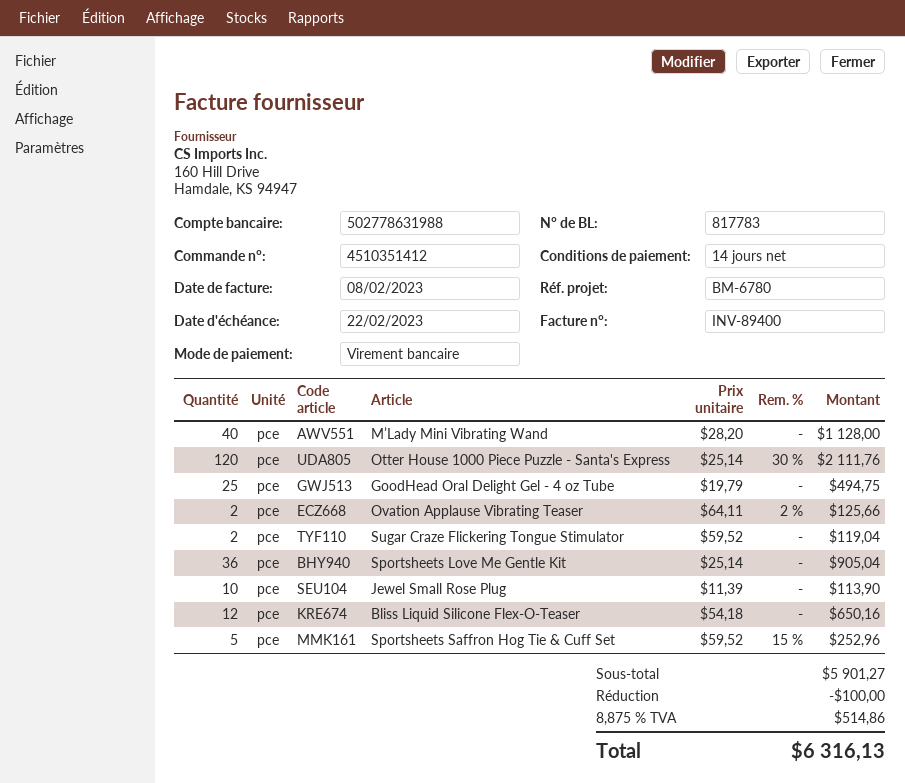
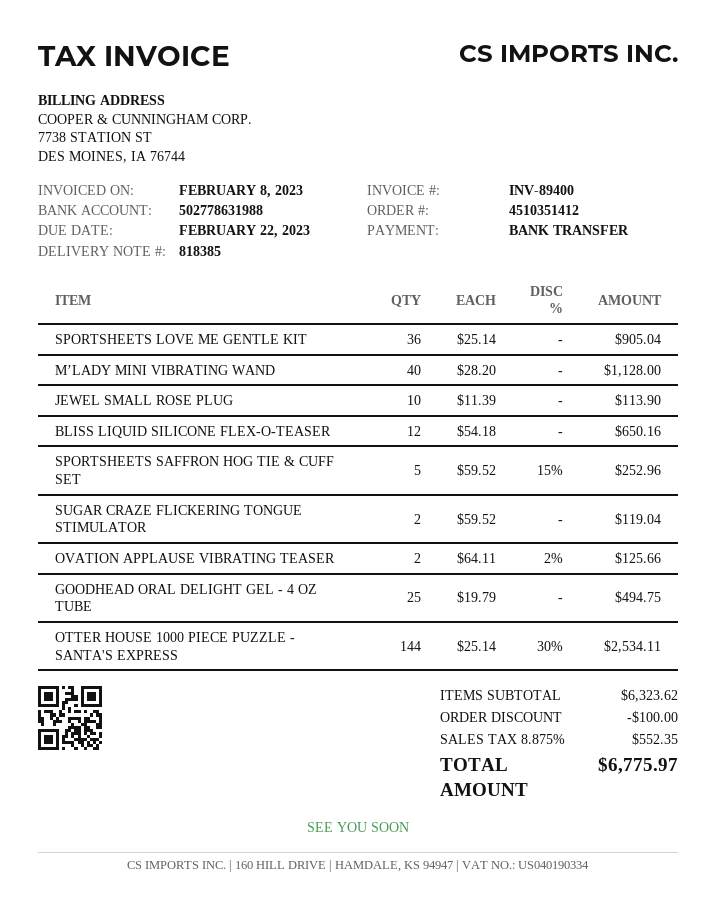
delivery note number: 817783 -> 818385
Otter House 1000 Piece Puzzle - Santa's Express: 120 x 25.14 - 30% = 2111.76 -> 144 x 25.14 - 30% = 2534.11
subtotal: 5901.27 -> 6323.62
tax: 8.875% = 514.86 -> 8.875% = 552.35
total: 6316.13 -> 6775.97

